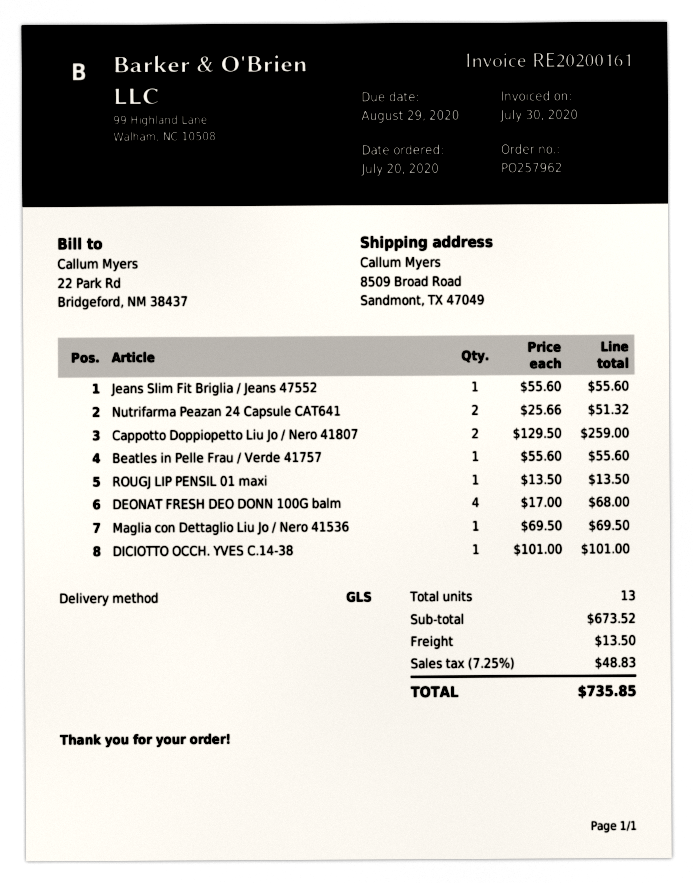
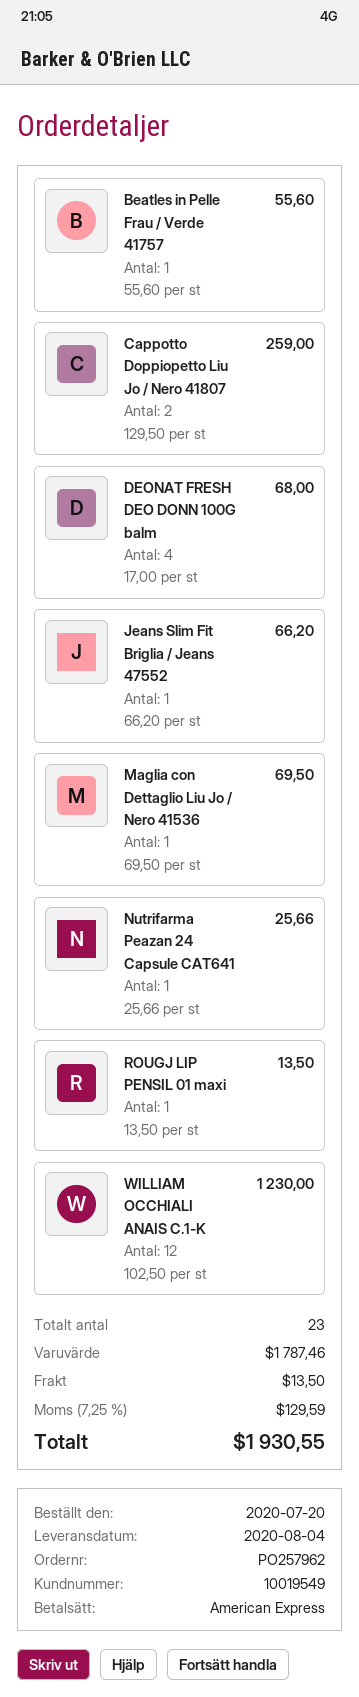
Jeans Slim Fit Briglia / Jeans 47552: 1 x 55.60 = 55.60 -> 1 x 66.20 = 66.20
Nutrifarma Peazan 24 Capsule CAT641: 2 x 25.66 = 51.32 -> 1 x 25.66 = 25.66
DICIOTTO OCCH. YVES C.14-38: 1 x 101.00 = 101.00 -> none
WILLIAM OCCHIALI ANAIS C.1-K: none -> 12 x 102.50 = 1230.00
total quantity: 13 -> 23
subtotal: 673.52 -> 1787.46
tax: 7.25% = 48.83 -> 7.25% = 129.59
total: 735.85 -> 1930.55

